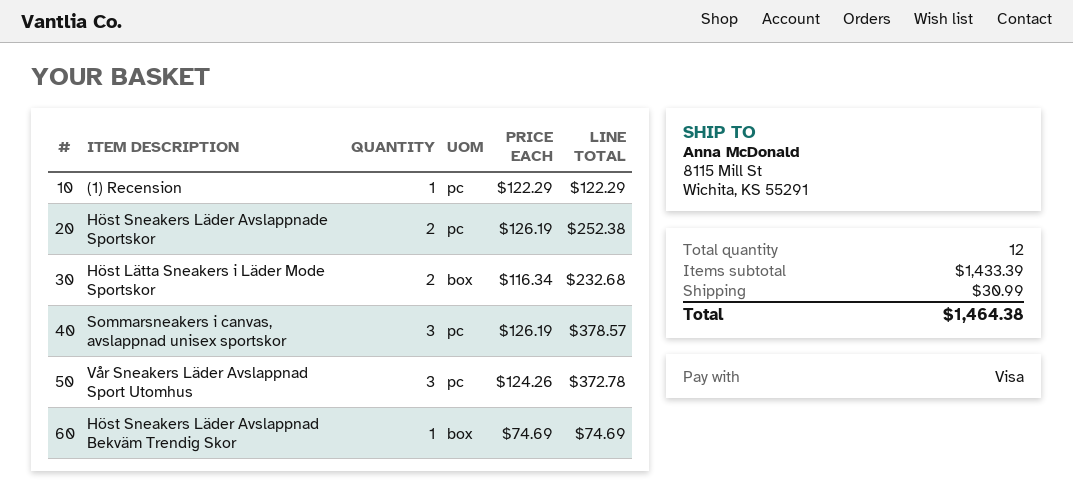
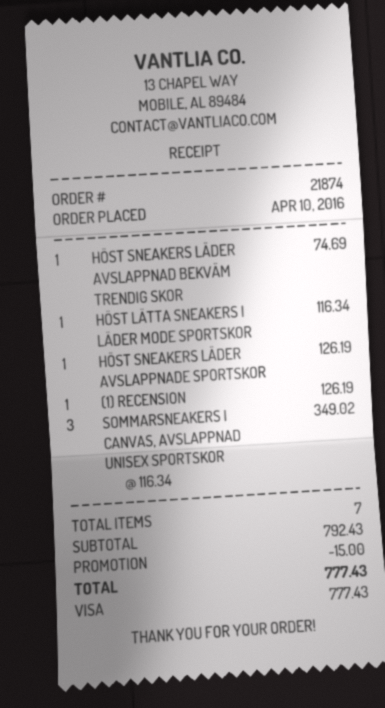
(1) Recension: 1 x 122.29 = 122.29 -> 1 x 126.19 = 126.19
Höst Sneakers Läder Avslappnade Sportskor: 2 x 126.19 = 252.38 -> 1 x 126.19 = 126.19
Höst Lätta Sneakers i Läder Mode Sportskor: 2 x 116.34 = 232.68 -> 1 x 116.34 = 116.34
Sommarsneakers i canvas, avslappnad unisex sportskor: 3 x 126.19 = 378.57 -> 3 x 116.34 = 349.02
Vår Sneakers Läder Avslappnad Sport Utomhus: 3 x 124.26 = 372.78 -> none
total quantity: 12 -> 7
subtotal: 1433.39 -> 792.43
discount: none -> 15.00
shipping: 30.99 -> none
total: 1464.38 -> 777.43

